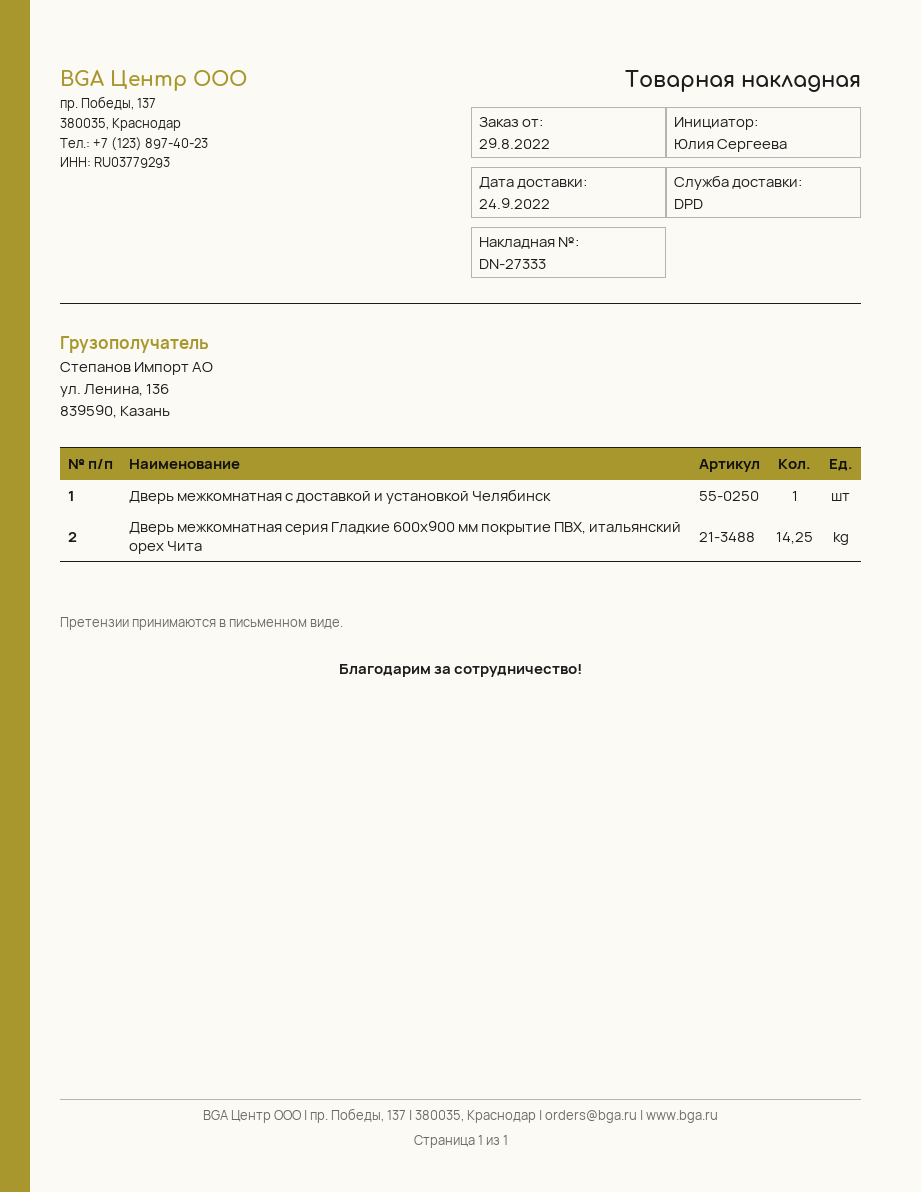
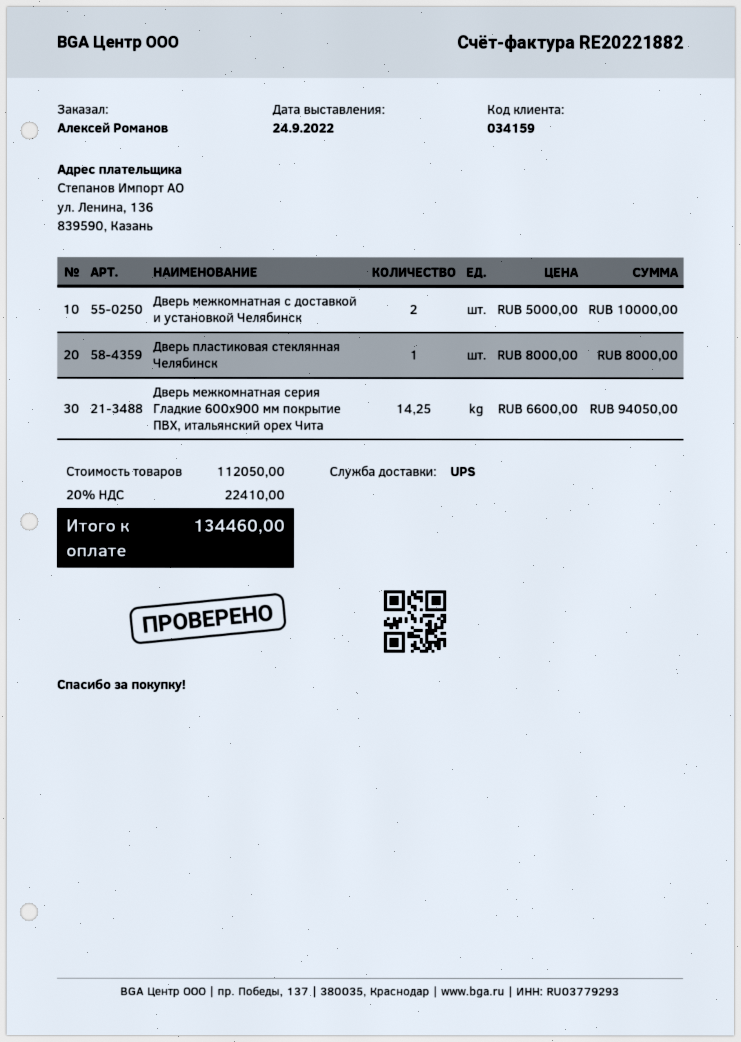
ordered by: Юлия Сергеева -> Алексей Романов
shipping method: DPD -> UPS
Дверь межкомнатная с доставкой и установкой Челябинск: 1 -> 2
Дверь пластиковая стеклянная Челябинск: none -> 1

